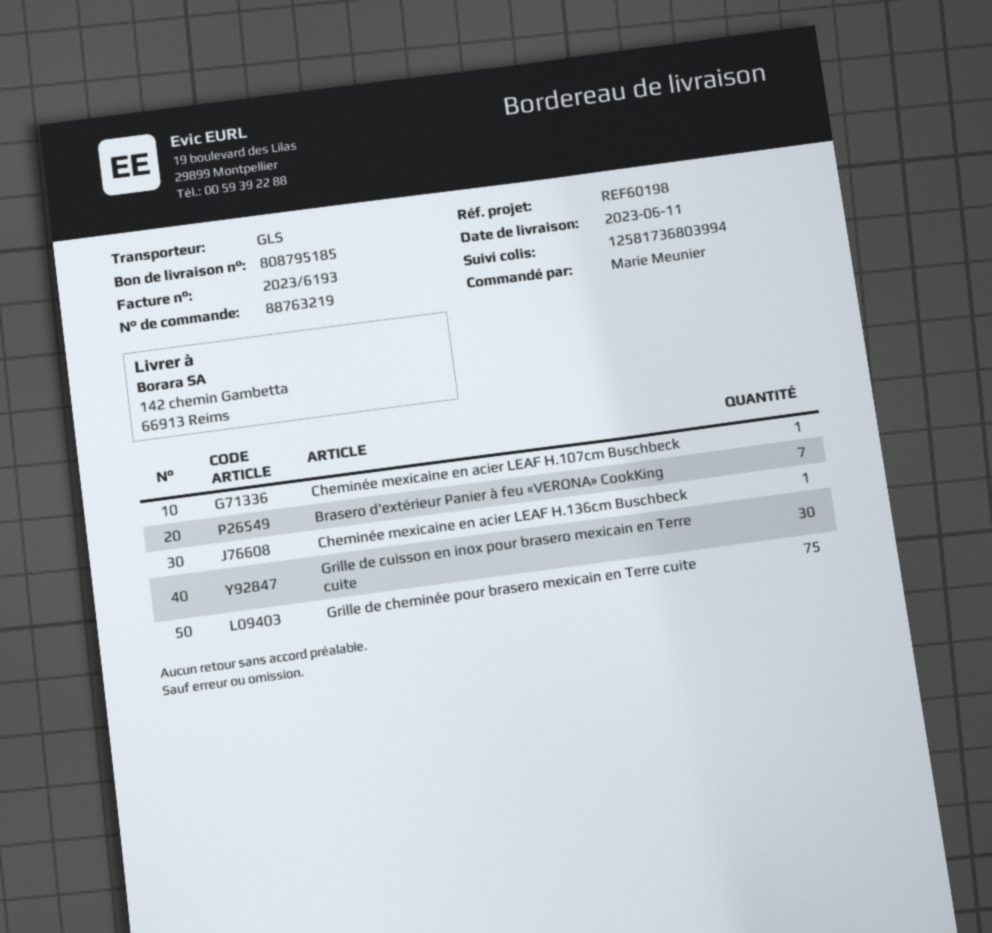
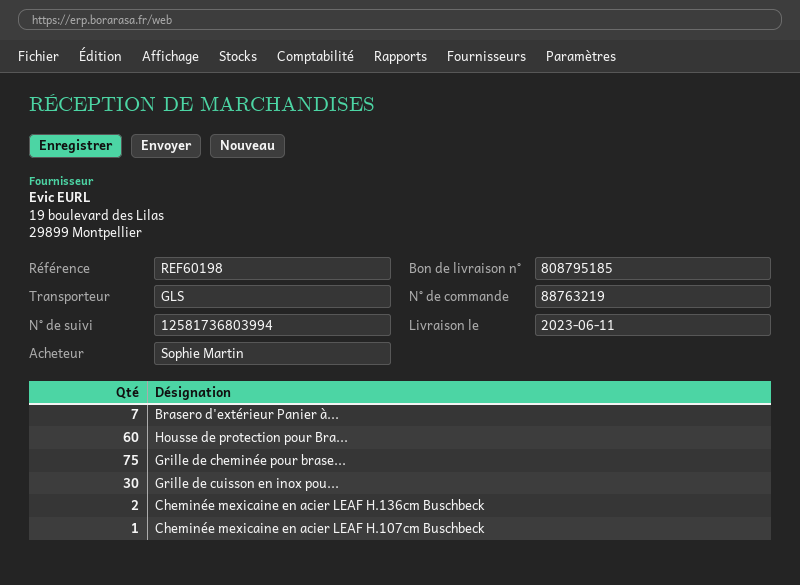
ordered by: Marie Meunier -> Sophie Martin
Cheminée mexicaine en acier LEAF H.136cm Buschbeck: 1 -> 2
Housse de protection pour Bra...: none -> 60

